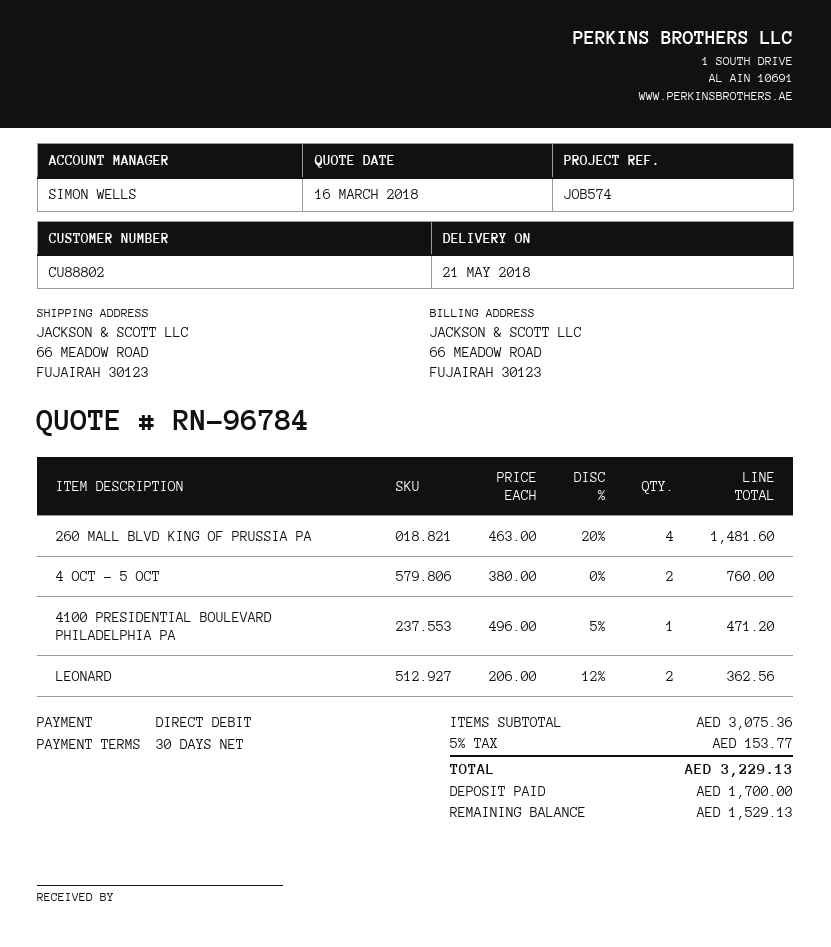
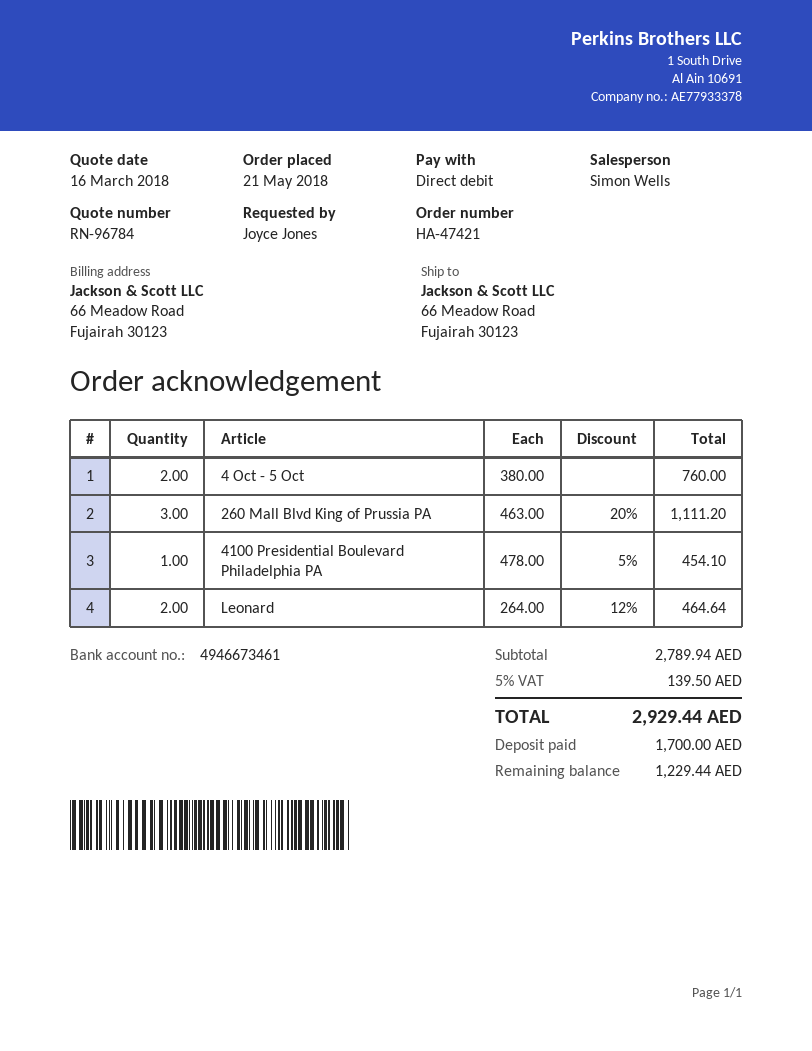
260 MALL BLVD KING OF PRUSSIA PA: 4 x 463.00 - 20% = 1481.60 -> 3 x 463.00 - 20% = 1111.20
4100 PRESIDENTIAL BOULEVARD PHILADELPHIA PA: 1 x 496.00 - 5% = 471.20 -> 1 x 478.00 - 5% = 454.10
LEONARD: 2 x 206.00 - 12% = 362.56 -> 2 x 264.00 - 12% = 464.64
subtotal: 3075.36 -> 2789.94
tax: 5% = 153.77 -> 5% = 139.50
total: 3229.13 -> 2929.44
balance: 1529.13 -> 1229.44

